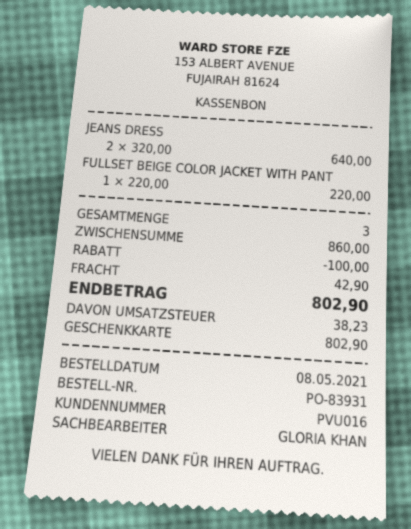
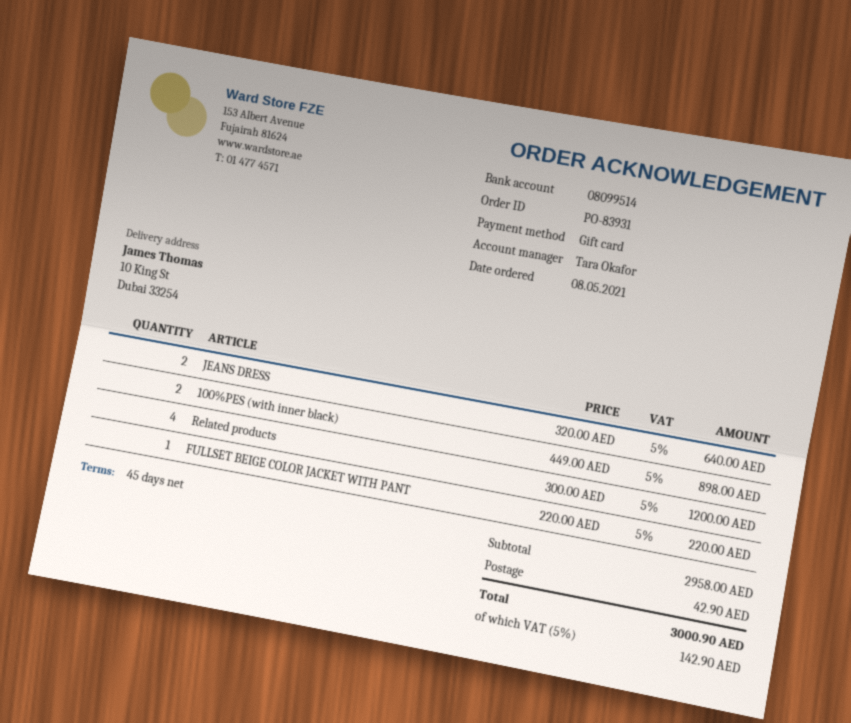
sales rep: GLORIA KHAN -> Tara Okafor
100%PES (with inner black): none -> 2 x 449.00 = 898.00
Related products: none -> 4 x 300.00 = 1200.00
subtotal: 860.00 -> 2958.00
discount: 100.00 -> none
tax: 38.23 -> 142.90
total: 802.90 -> 3000.90

